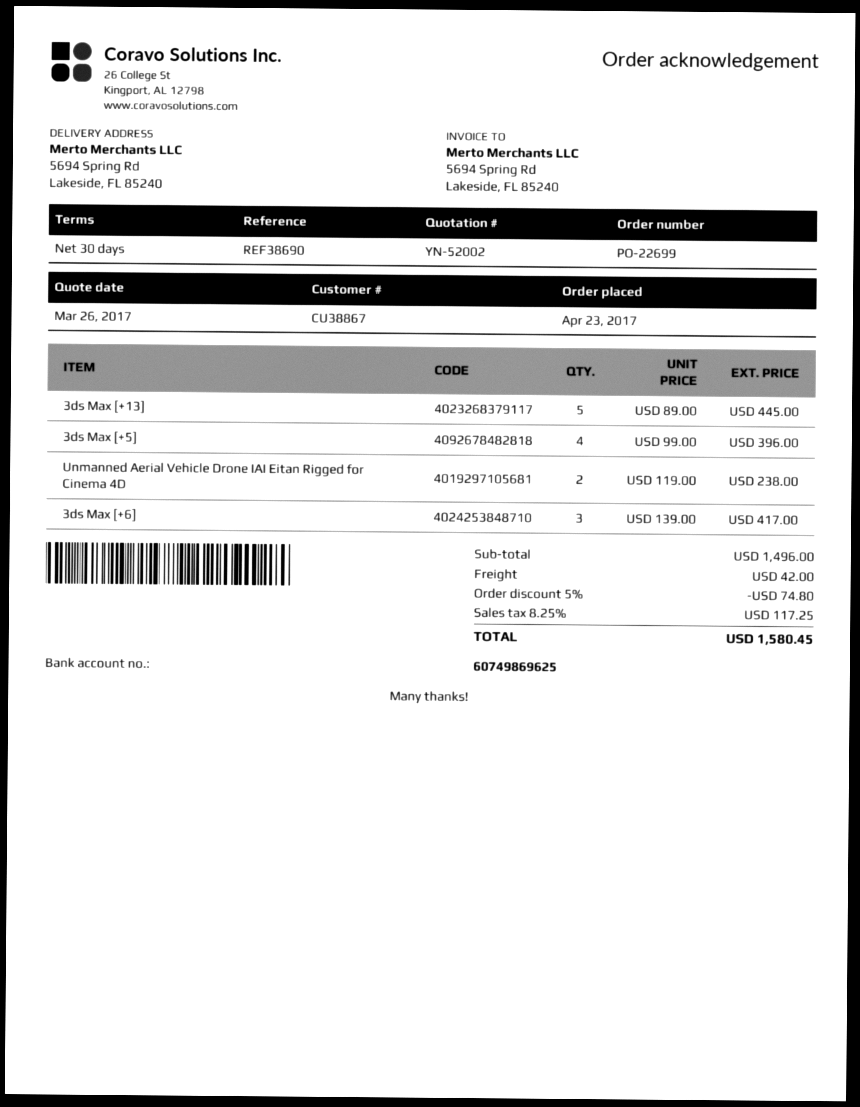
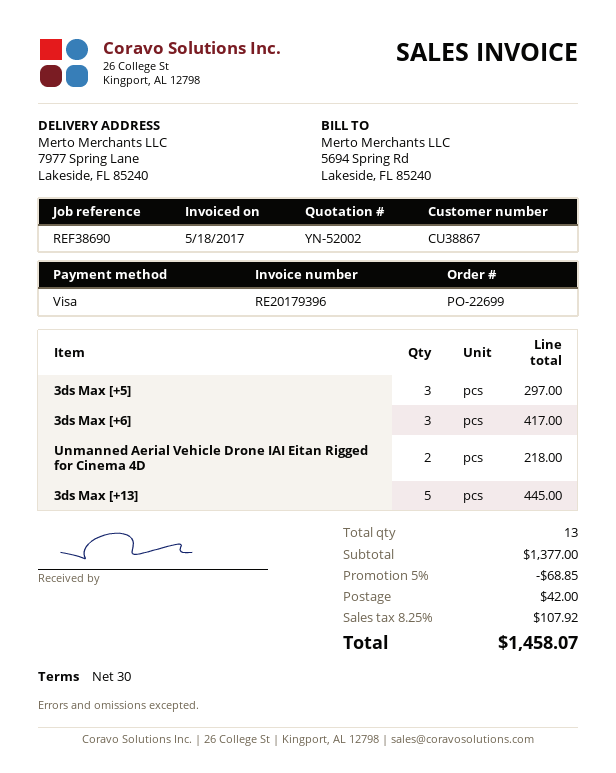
ship to: 5694 Spring Rd, Lakeside, FL 85240 -> 7977 Spring Lane, Lakeside, FL 85240
3ds Max [+5]: 4 for 396.00 -> 3 for 297.00
Unmanned Aerial Vehicle Drone IAI Eitan Rigged for Cinema 4D: 2 for 238.00 -> 2 for 218.00
subtotal: 1496.00 -> 1377.00
discount: 5% = 74.80 -> 5% = 68.85
tax: 8.25% = 117.25 -> 8.25% = 107.92
total: 1580.45 -> 1458.07

